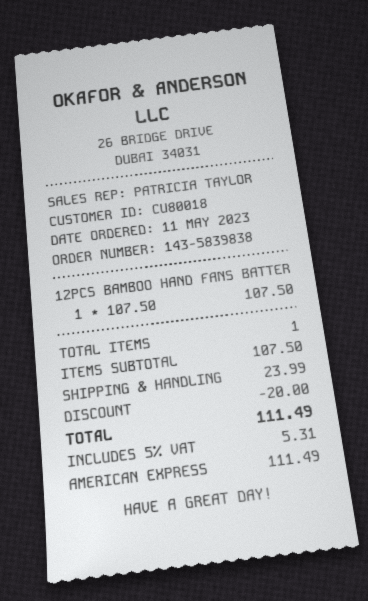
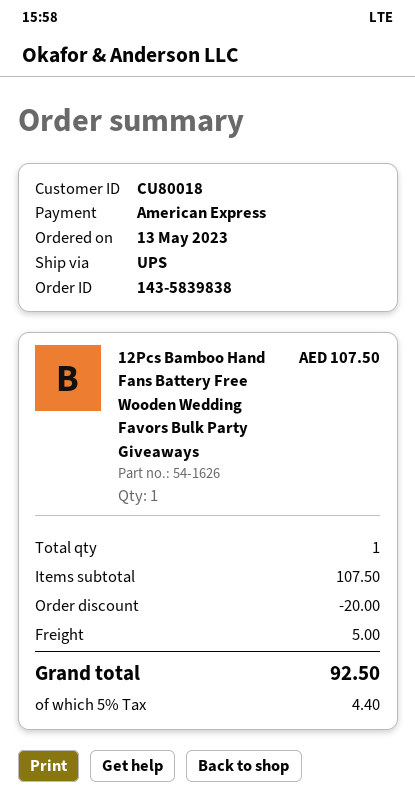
order date: 2023-05-11 -> 2023-05-13
shipping: 23.99 -> 5.00
tax: 5% = 5.31 -> 5% = 4.40
total: 111.49 -> 92.50

